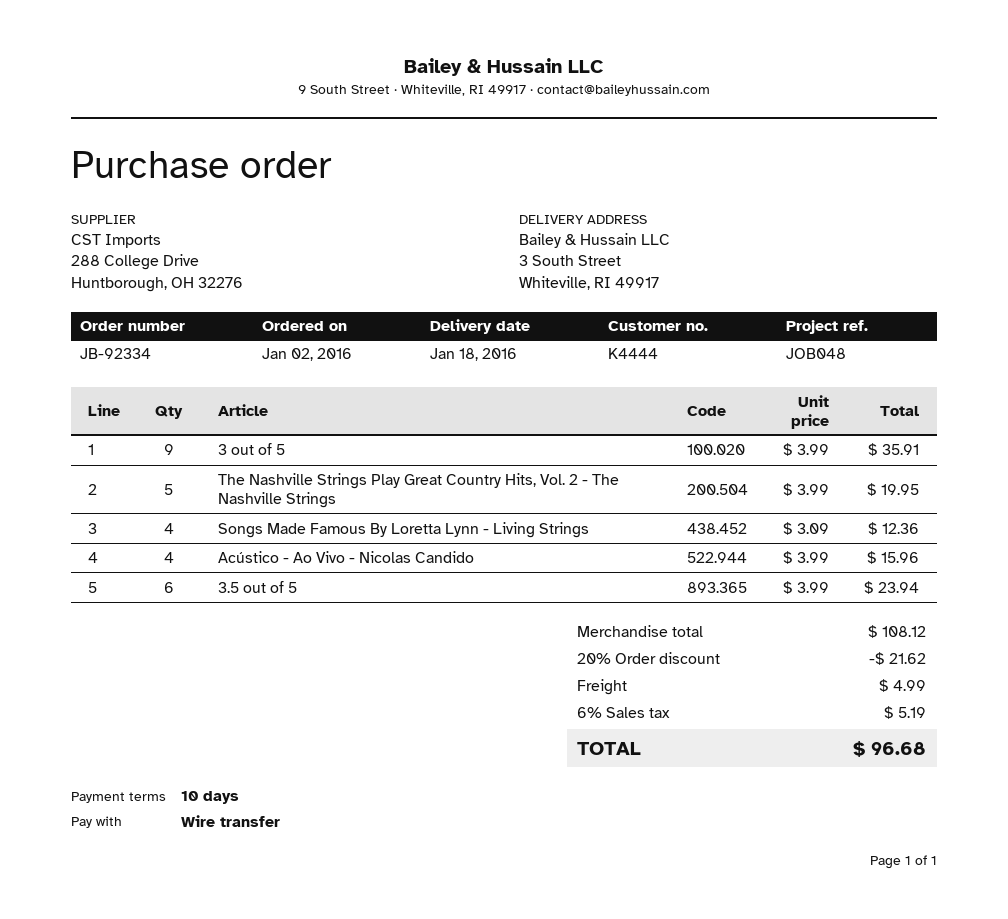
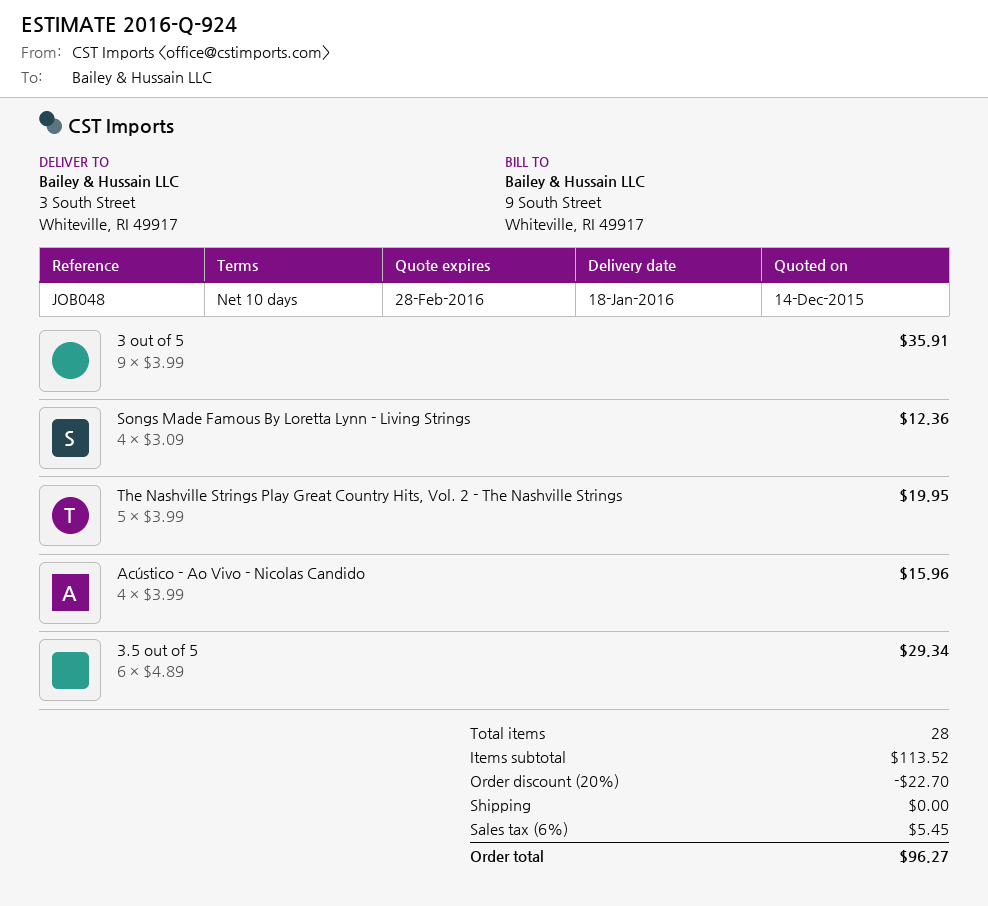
3.5 out of 5: 6 x 3.99 = 23.94 -> 6 x 4.89 = 29.34
subtotal: 108.12 -> 113.52
discount: 20% = 21.62 -> 20% = 22.70
shipping: 4.99 -> 0.00
tax: 6% = 5.19 -> 6% = 5.45
total: 96.68 -> 96.27

